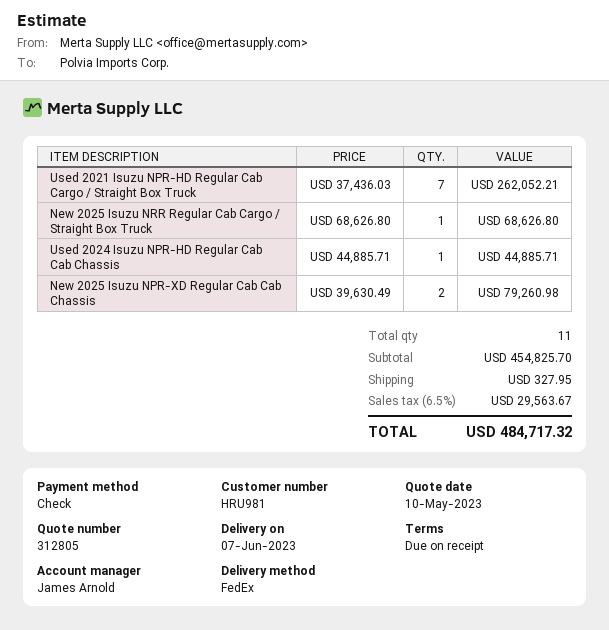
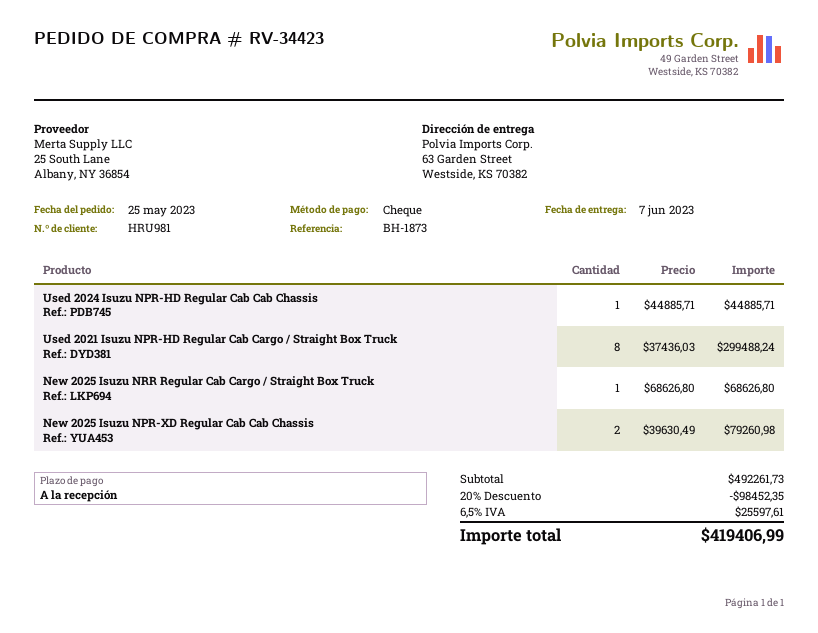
Used 2021 Isuzu NPR-HD Regular Cab Cargo / Straight Box Truck: 7 x 37436.03 = 262052.21 -> 8 x 37436.03 = 299488.24
subtotal: 454825.70 -> 492261.73
discount: none -> 20% = 98452.35
shipping: 327.95 -> none
tax: 6.5% = 29563.67 -> 6.5% = 25597.61
total: 484717.32 -> 419406.99

